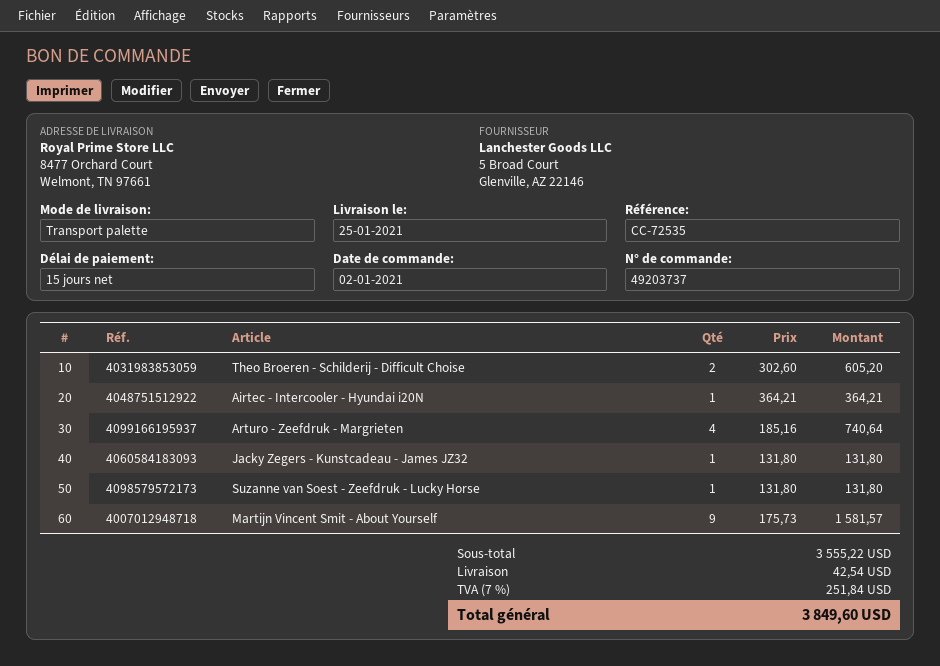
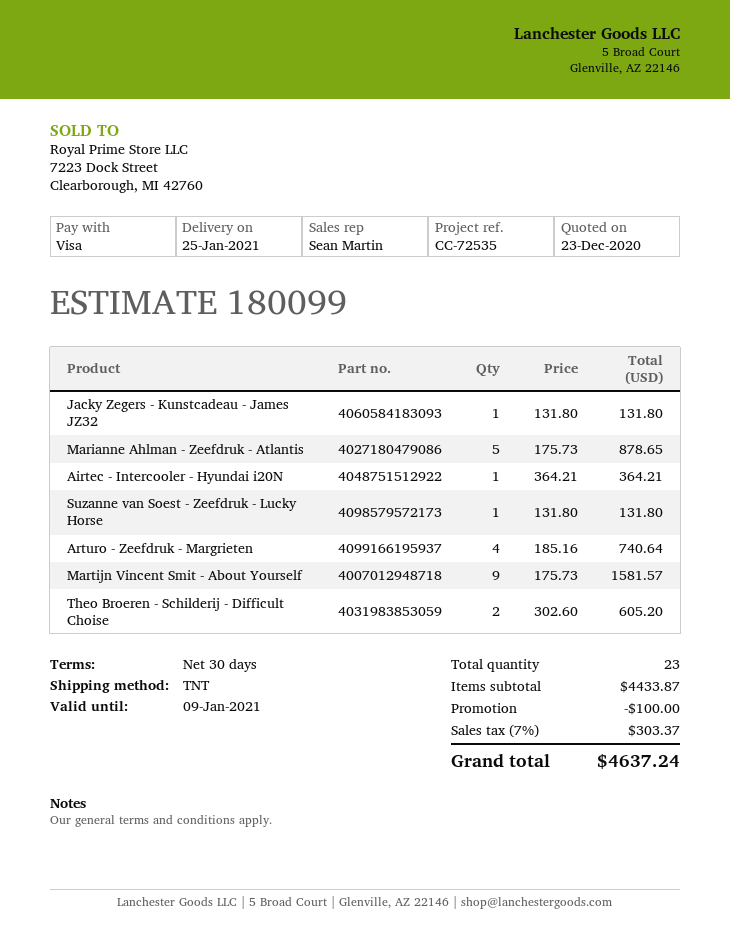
payment terms: 15 days -> 30 days
shipping method: pallet freight -> TNT
Marianne Ahlman - Zeefdruk - Atlantis: none -> 5 x 175.73 = 878.65
subtotal: 3555.22 -> 4433.87
discount: none -> 100.00
shipping: 42.54 -> none
tax: 7% = 251.84 -> 7% = 303.37
total: 3849.60 -> 4637.24

